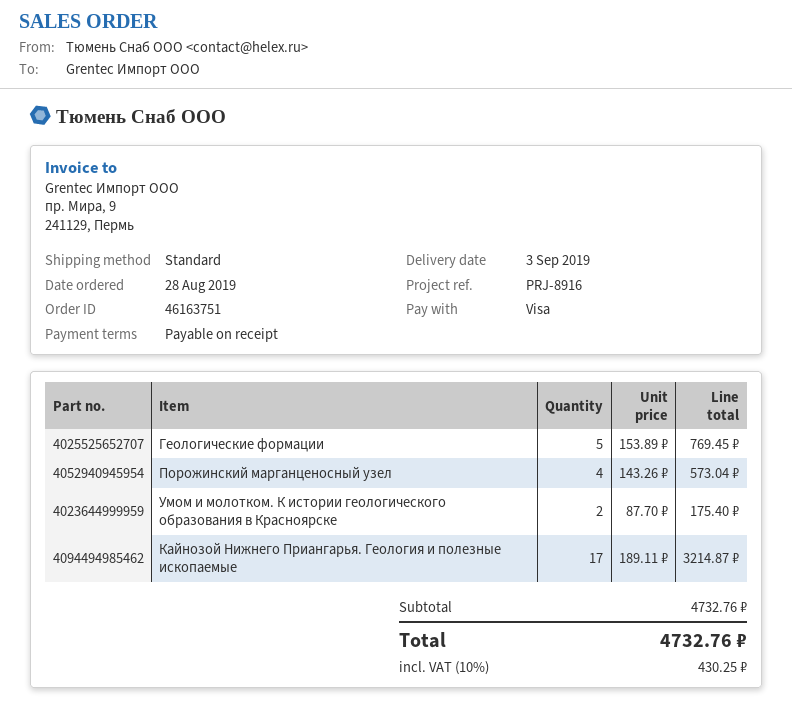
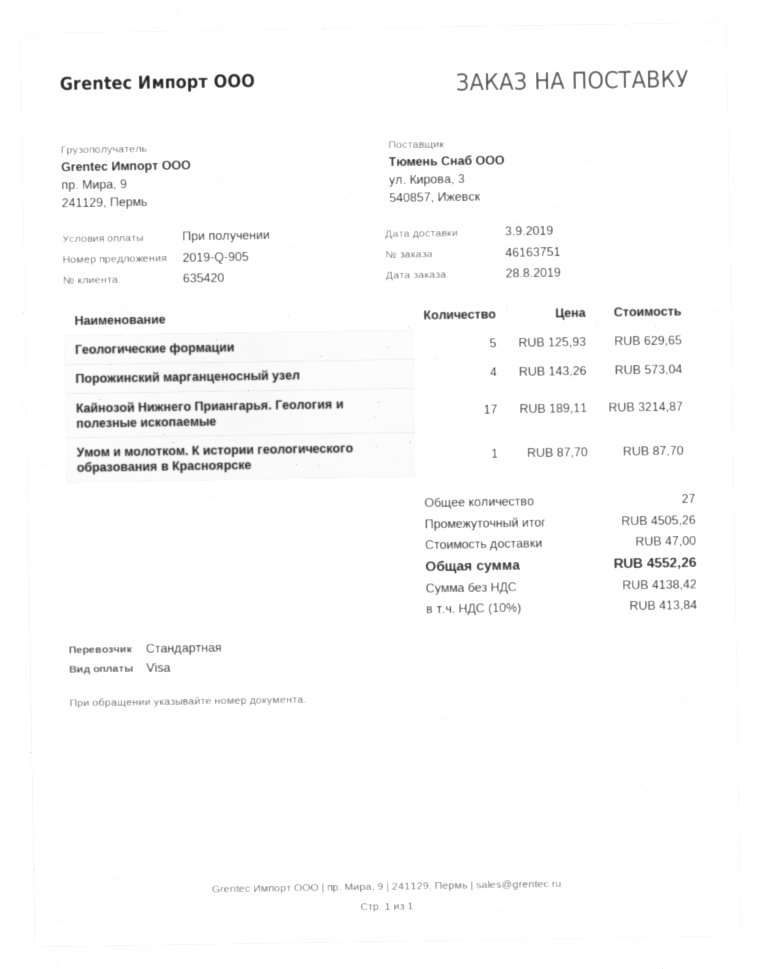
Геологические формации: 5 x 153.89 = 769.45 -> 5 x 125.93 = 629.65
Умом и молотком. К истории геологического образования в Красноярске: 2 x 87.70 = 175.40 -> 1 x 87.70 = 87.70
subtotal: 4732.76 -> 4505.26
shipping: none -> 47.00
tax: 10% = 430.25 -> 10% = 413.84
total: 4732.76 -> 4552.26

